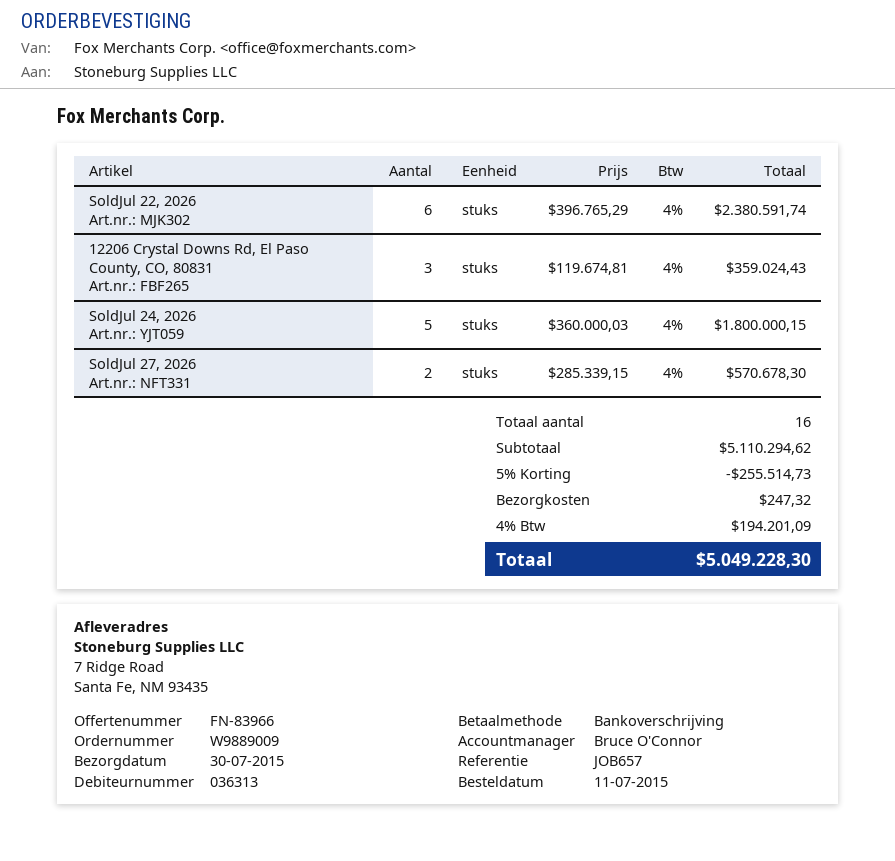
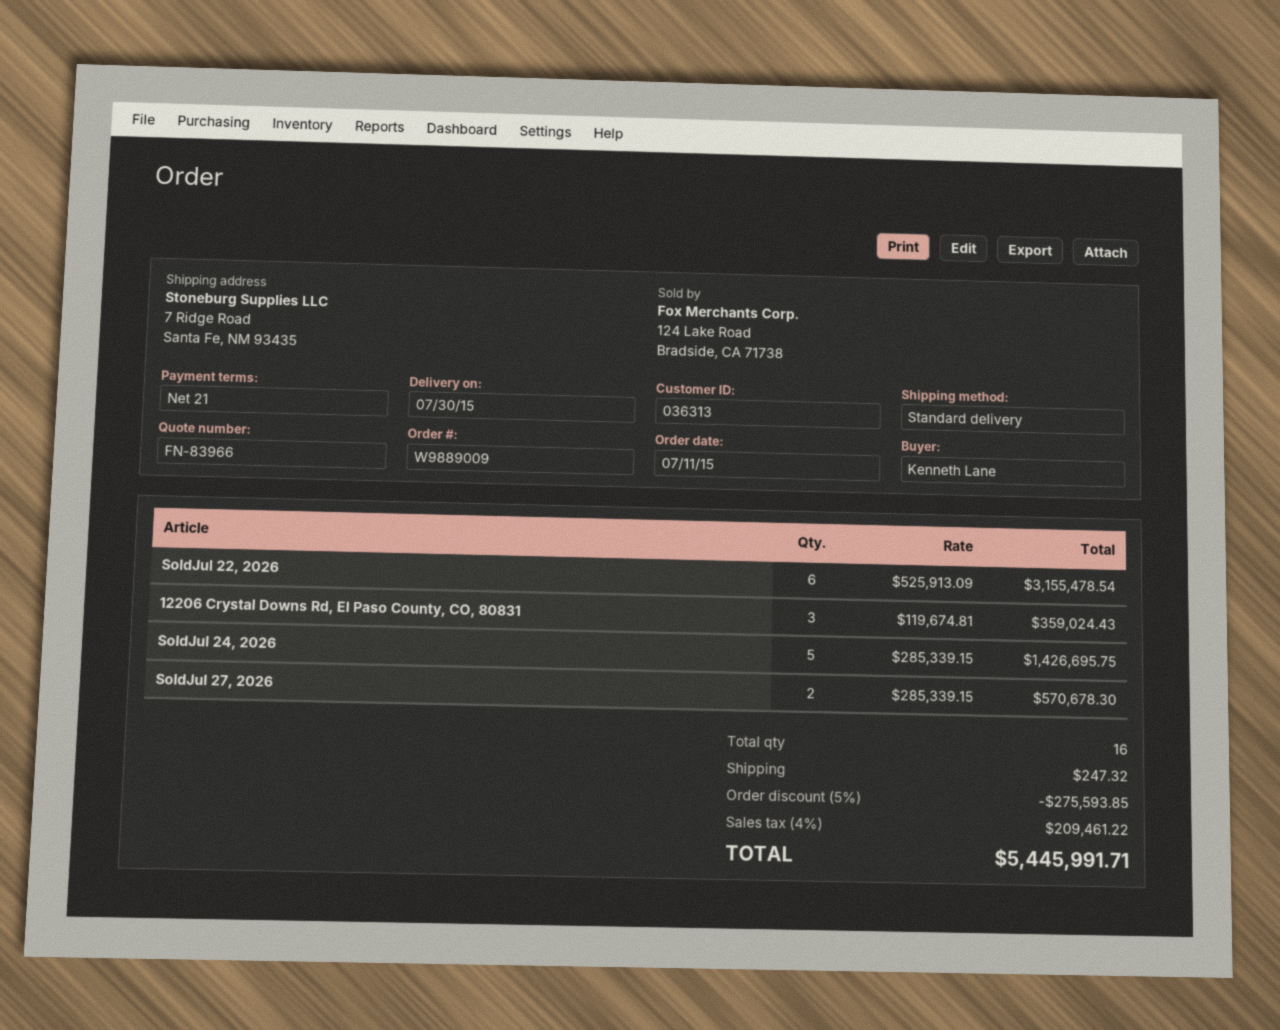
SoldJul 22, 2026: 6 x 396765.29 = 2380591.74 -> 6 x 525913.09 = 3155478.54
SoldJul 24, 2026: 5 x 360000.03 = 1800000.15 -> 5 x 285339.15 = 1426695.75
discount: 5% = 255514.73 -> 5% = 275593.85
tax: 4% = 194201.09 -> 4% = 209461.22
total: 5049228.30 -> 5445991.71

